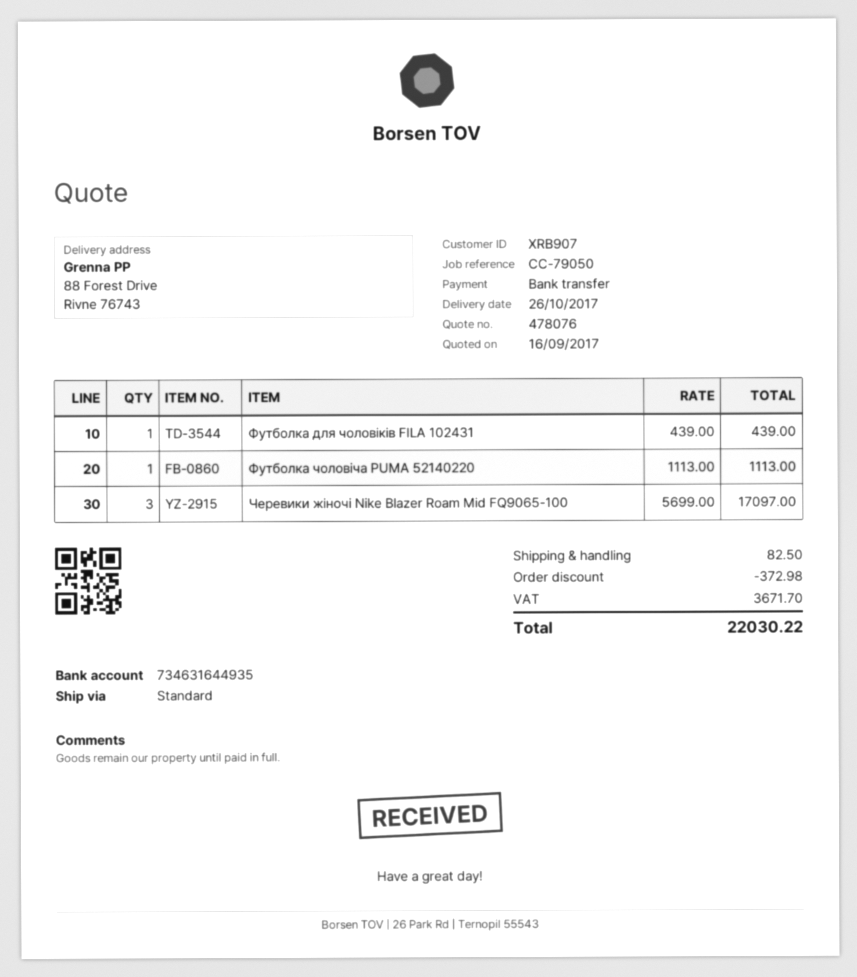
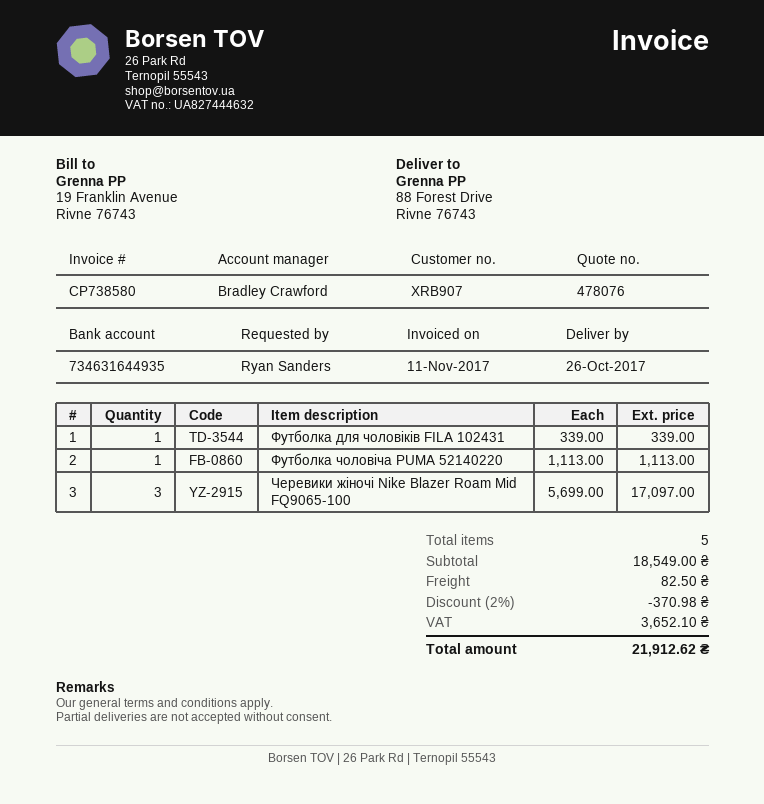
Футболка для чоловіків FILA 102431: 1 x 439.00 = 439.00 -> 1 x 339.00 = 339.00
discount: 372.98 -> 370.98
tax: 3671.70 -> 3652.10
total: 22030.22 -> 21912.62

